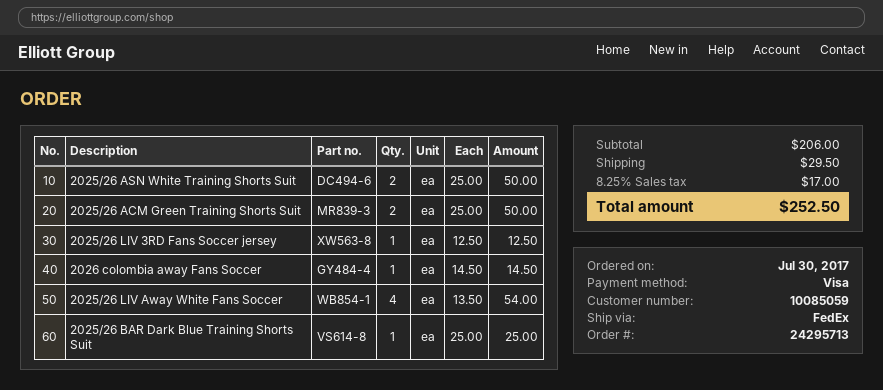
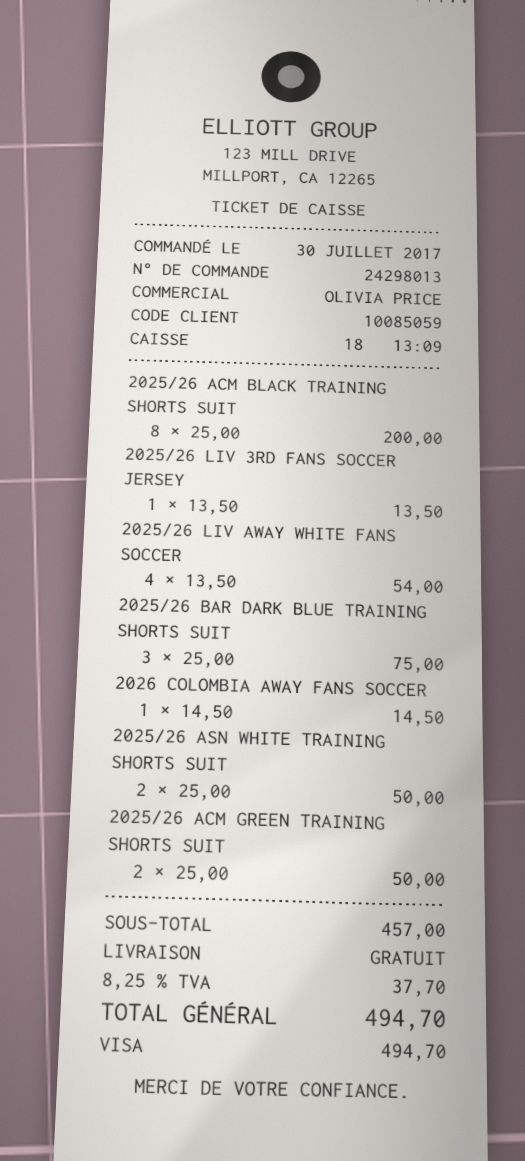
order number: 24295713 -> 24298013
2025/26 LIV 3RD Fans Soccer jersey: 1 x 12.50 = 12.50 -> 1 x 13.50 = 13.50
2025/26 BAR Dark Blue Training Shorts Suit: 1 x 25.00 = 25.00 -> 3 x 25.00 = 75.00
2025/26 ACM BLACK TRAINING SHORTS SUIT: none -> 8 x 25.00 = 200.00
subtotal: 206.00 -> 457.00
shipping: 29.50 -> 0.00
tax: 8.25% = 17.00 -> 8.25% = 37.70
total: 252.50 -> 494.70

